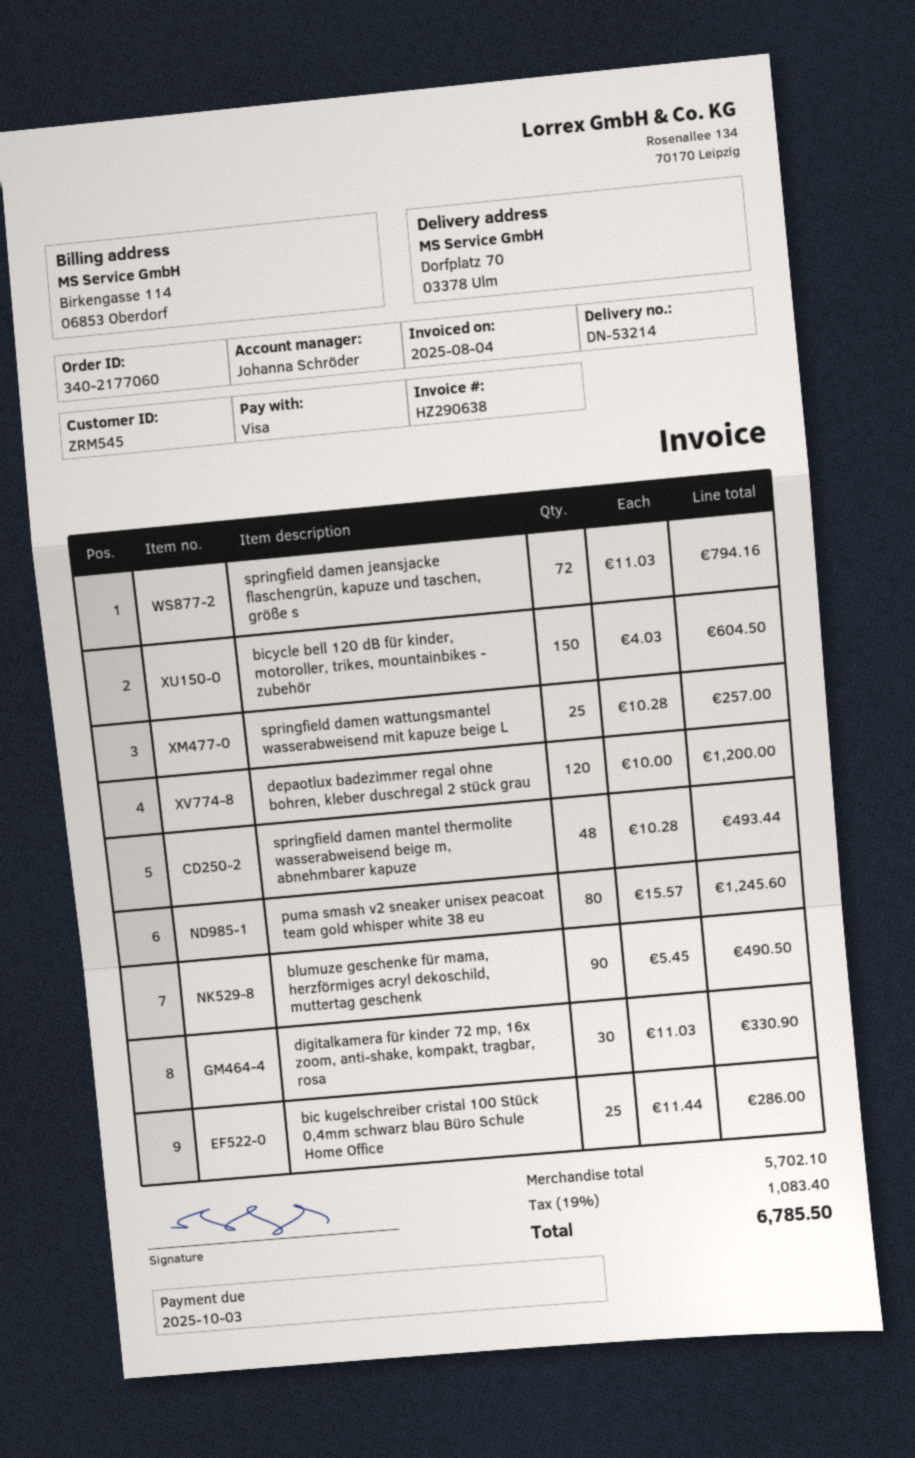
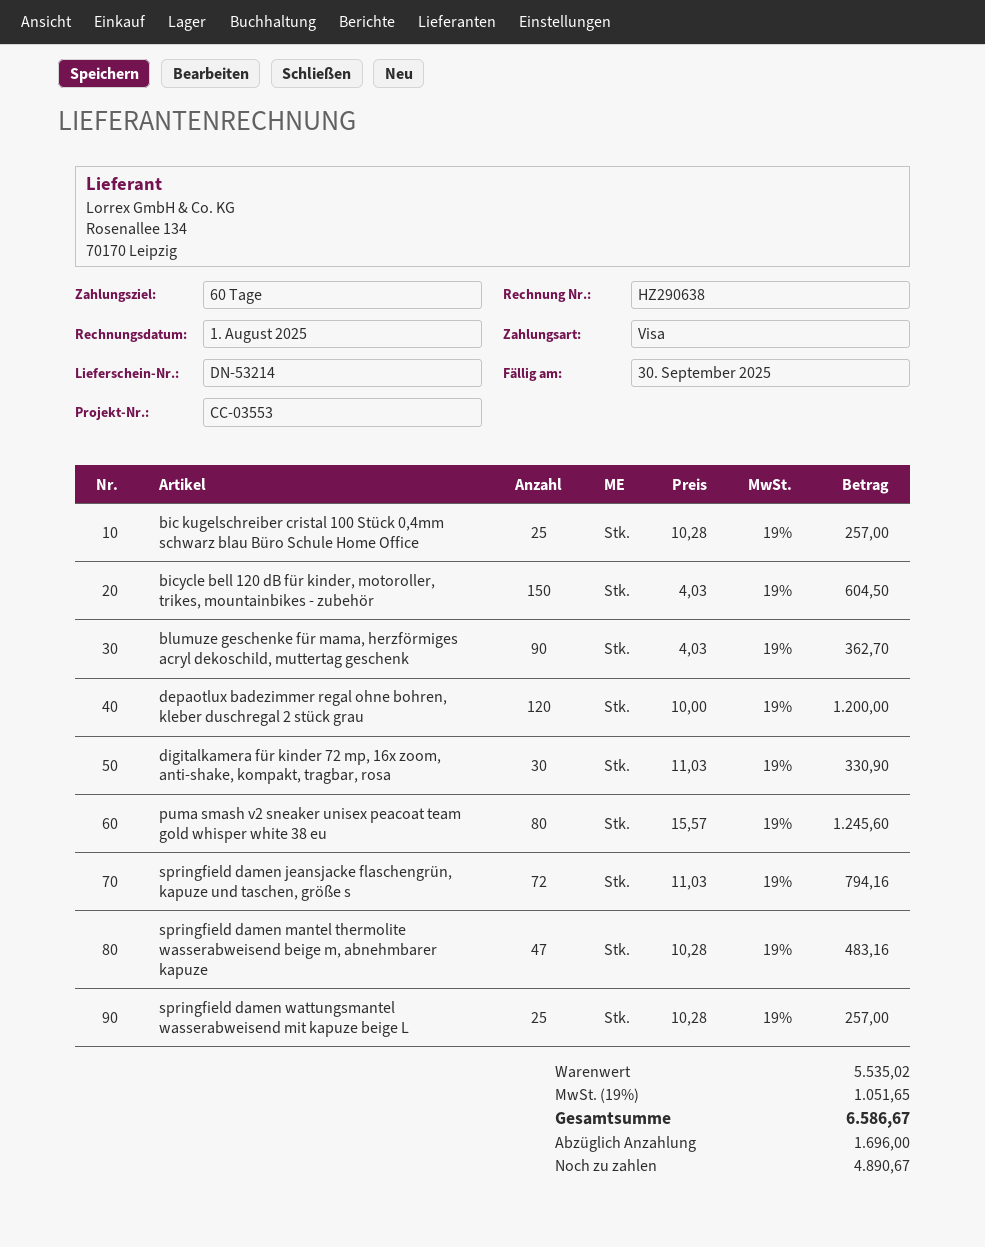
invoice date: 2025-08-04 -> 2025-08-01
due date: 2025-10-03 -> 2025-09-30
springfield damen mantel thermolite wasserabweisend beige m, abnehmbarer kapuze: 48 x 10.28 = 493.44 -> 47 x 10.28 = 483.16
blumuze geschenke für mama, herzförmiges acryl dekoschild, muttertag geschenk: 90 x 5.45 = 490.50 -> 90 x 4.03 = 362.70
bic kugelschreiber cristal 100 Stück 0,4mm schwarz blau Büro Schule Home Office: 25 x 11.44 = 286.00 -> 25 x 10.28 = 257.00
subtotal: 5702.10 -> 5535.02
tax: 19% = 1083.40 -> 19% = 1051.65
total: 6785.50 -> 6586.67

